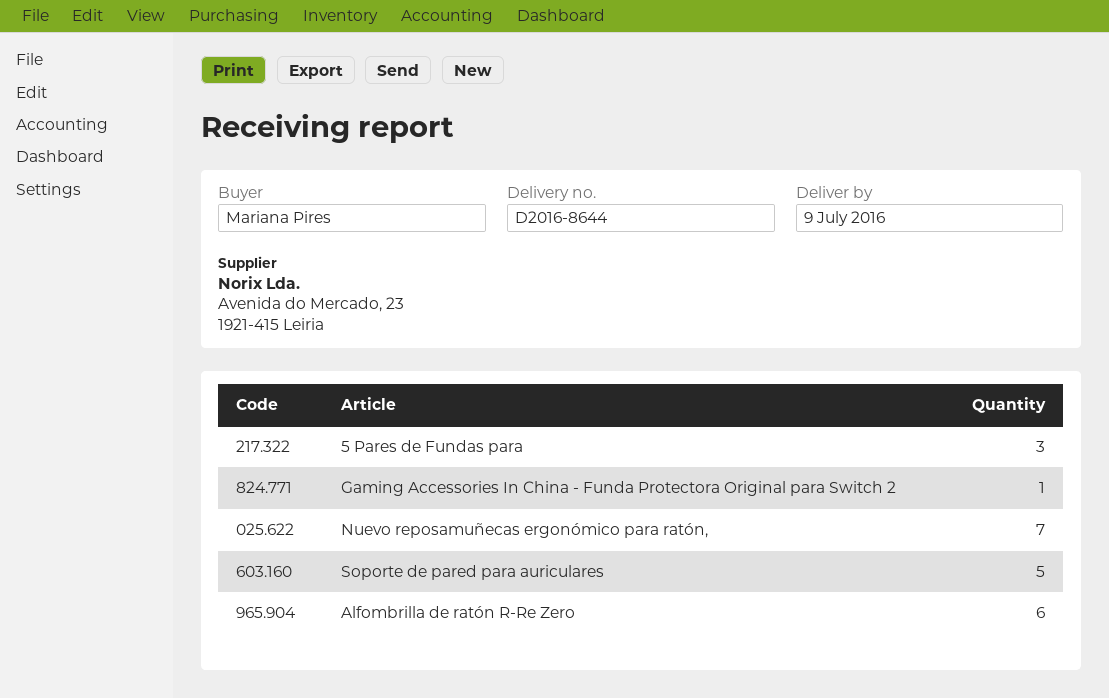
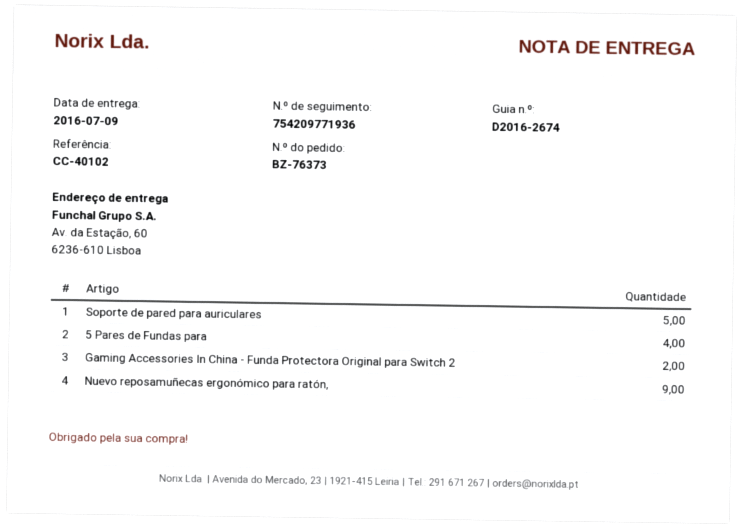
delivery note number: D2016-8644 -> D2016-2674
5 Pares de Fundas para: 3 -> 4
Gaming Accessories In China - Funda Protectora Original para Switch 2: 1 -> 2
Nuevo reposamuñecas ergonómico para ratón,: 7 -> 9
Alfombrilla de ratón R-Re Zero: 6 -> none

